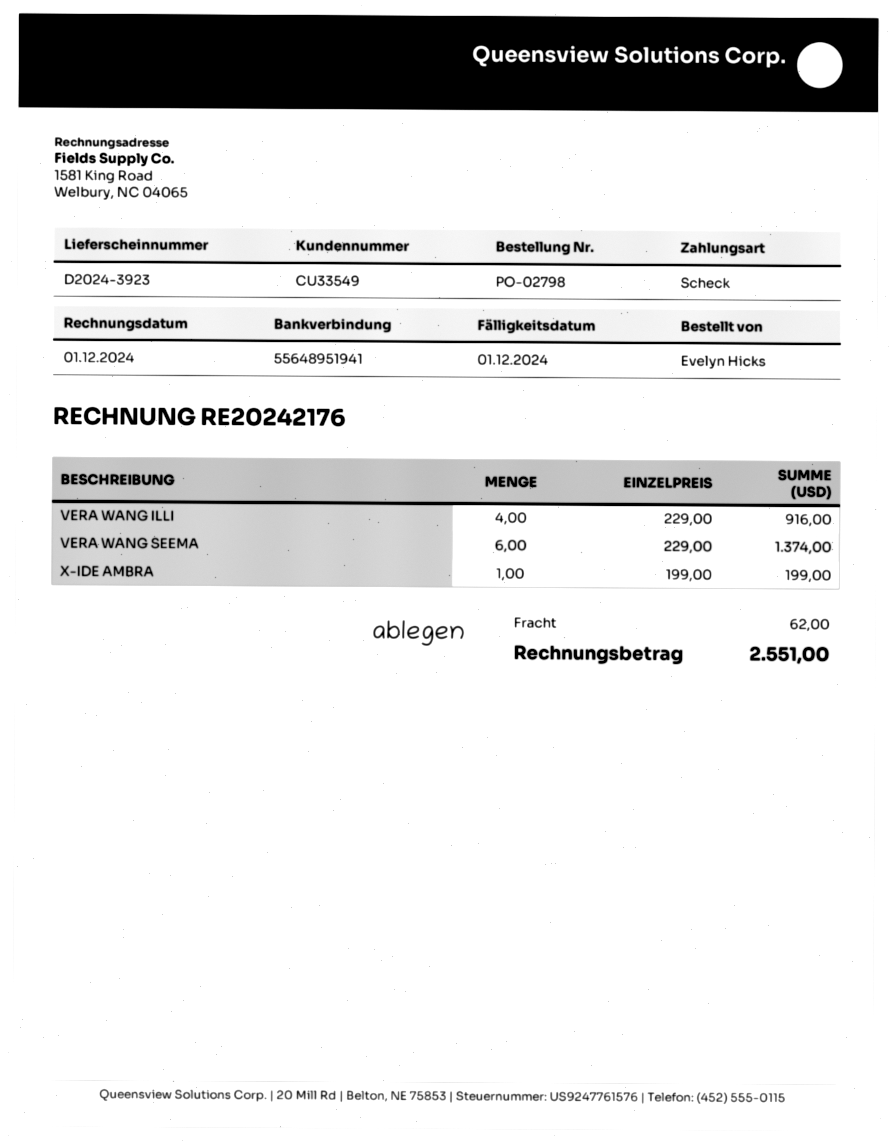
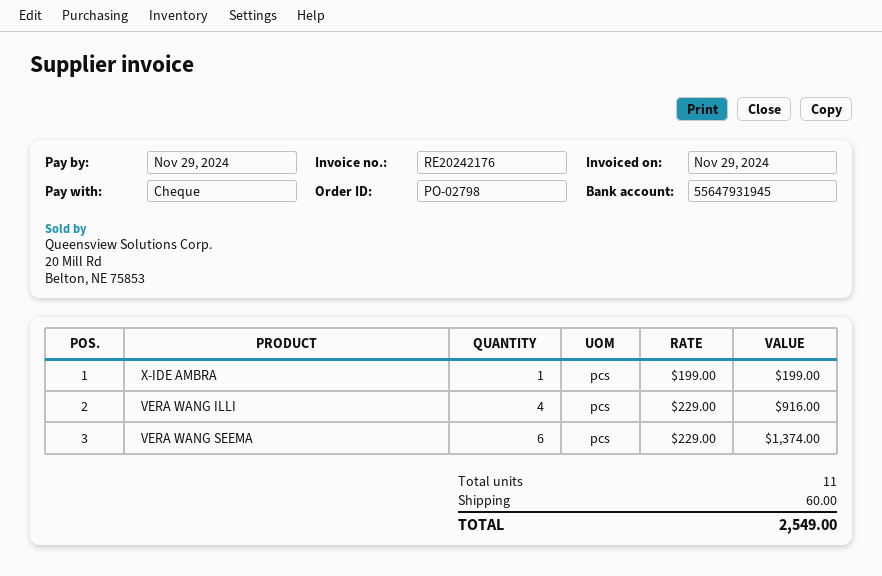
invoice date: 2024-12-01 -> 2024-11-29
due date: 2024-12-01 -> 2024-11-29
bank account: 55648951941 -> 55647931945
shipping: 62.00 -> 60.00
total: 2551.00 -> 2549.00

